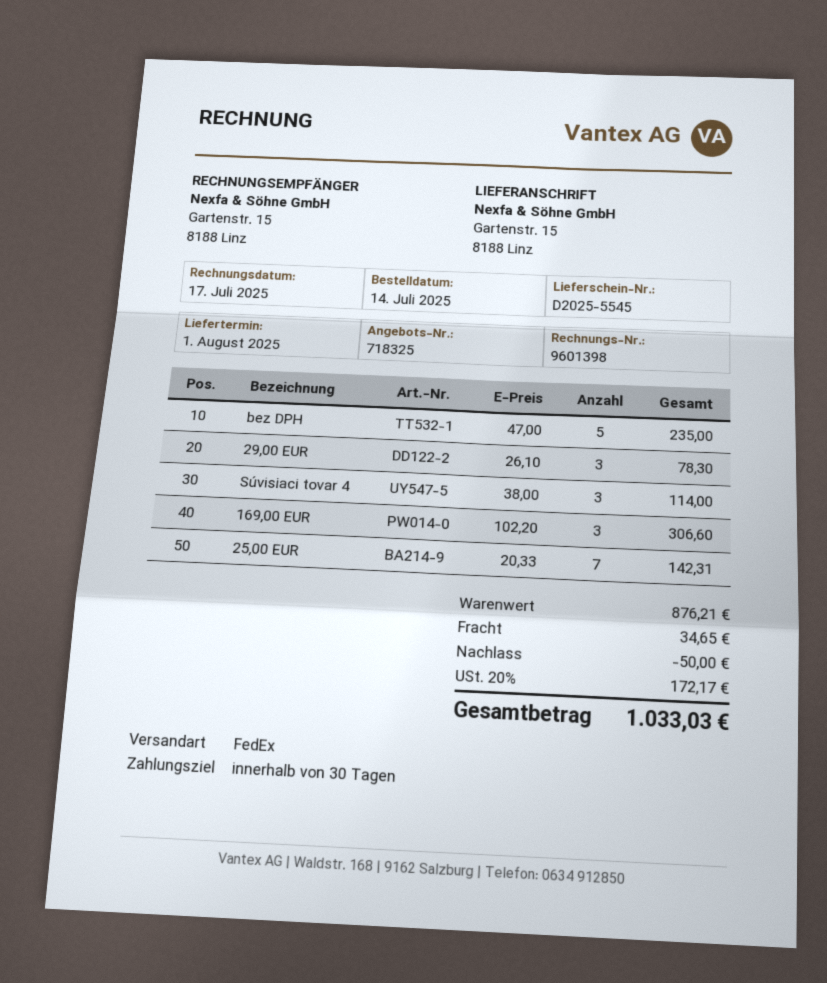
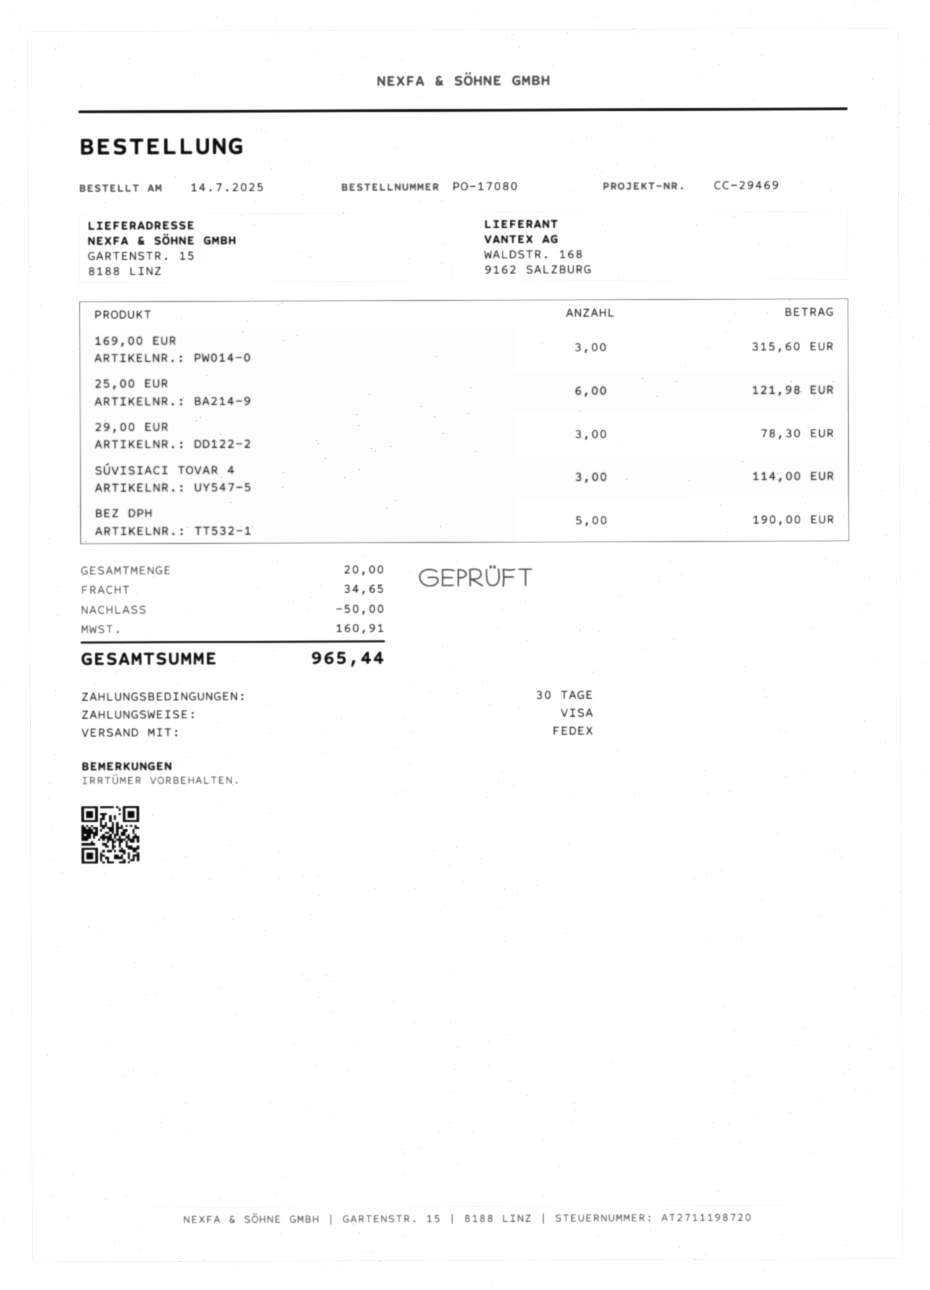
bez DPH: 5 for 235.00 -> 5 for 190.00
169,00 EUR: 3 for 306.60 -> 3 for 315.60
25,00 EUR: 7 for 142.31 -> 6 for 121.98
tax: 172.17 -> 160.91
total: 1033.03 -> 965.44

